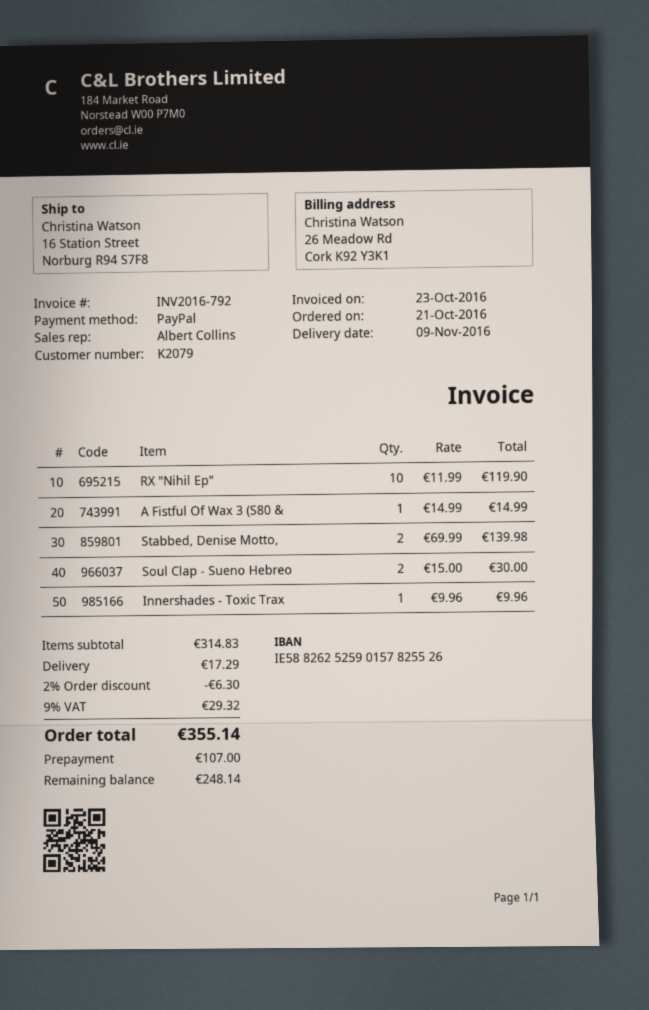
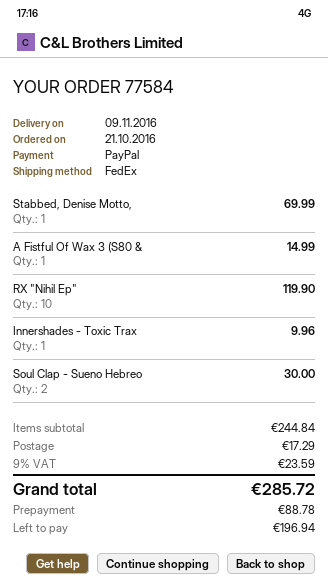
Stabbed, Denise Motto,: 2 for 139.98 -> 1 for 69.99
subtotal: 314.83 -> 244.84
discount: 2% = 6.30 -> none
tax: 9% = 29.32 -> 9% = 23.59
total: 355.14 -> 285.72
deposit: 107.00 -> 88.78
balance: 248.14 -> 196.94

